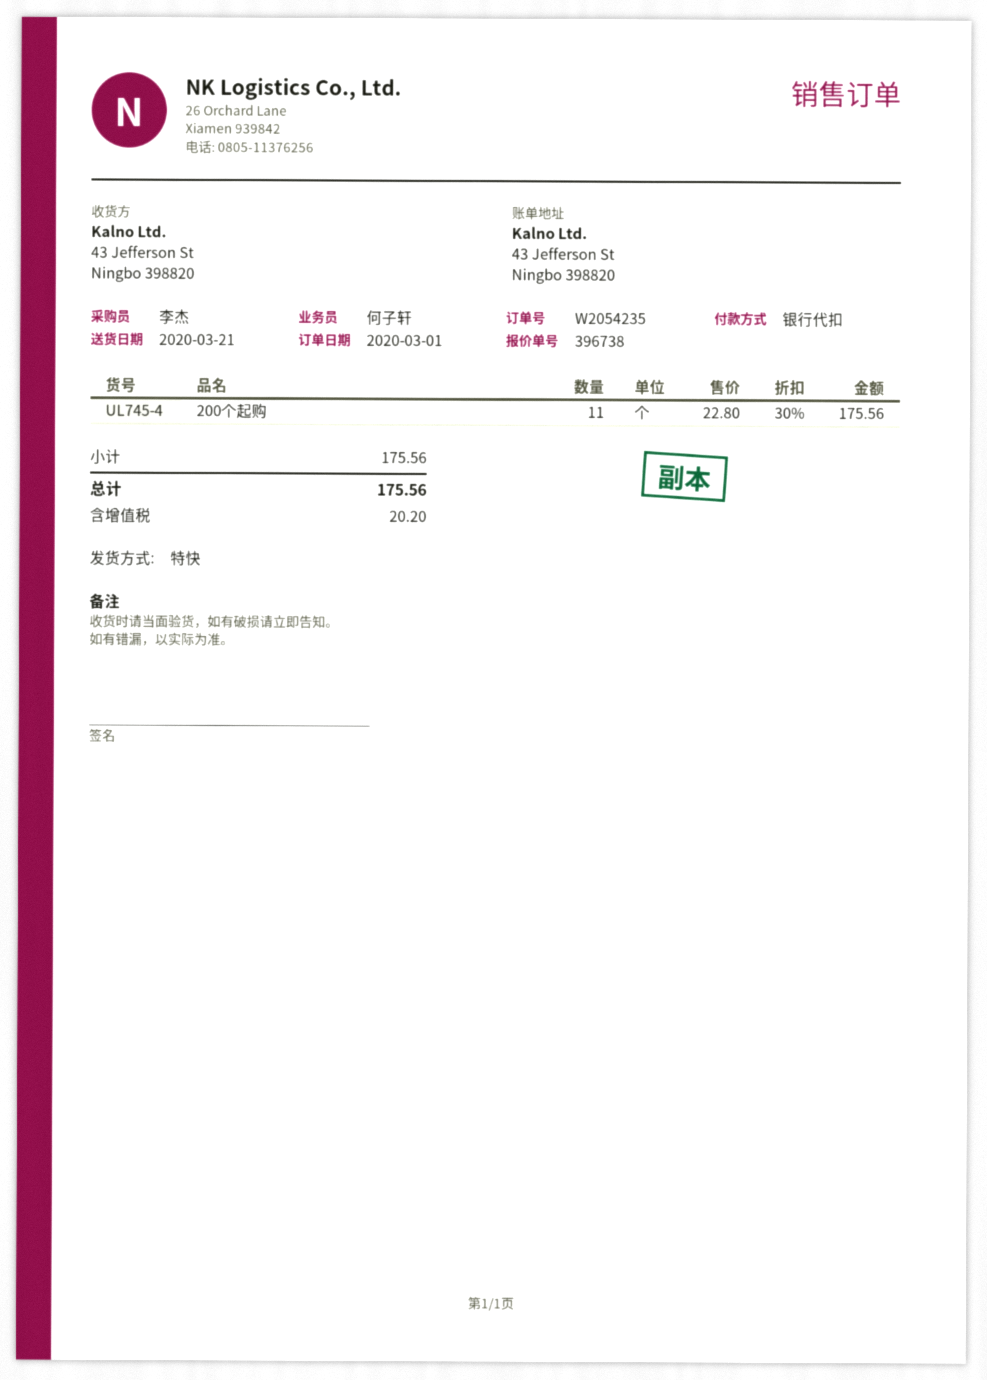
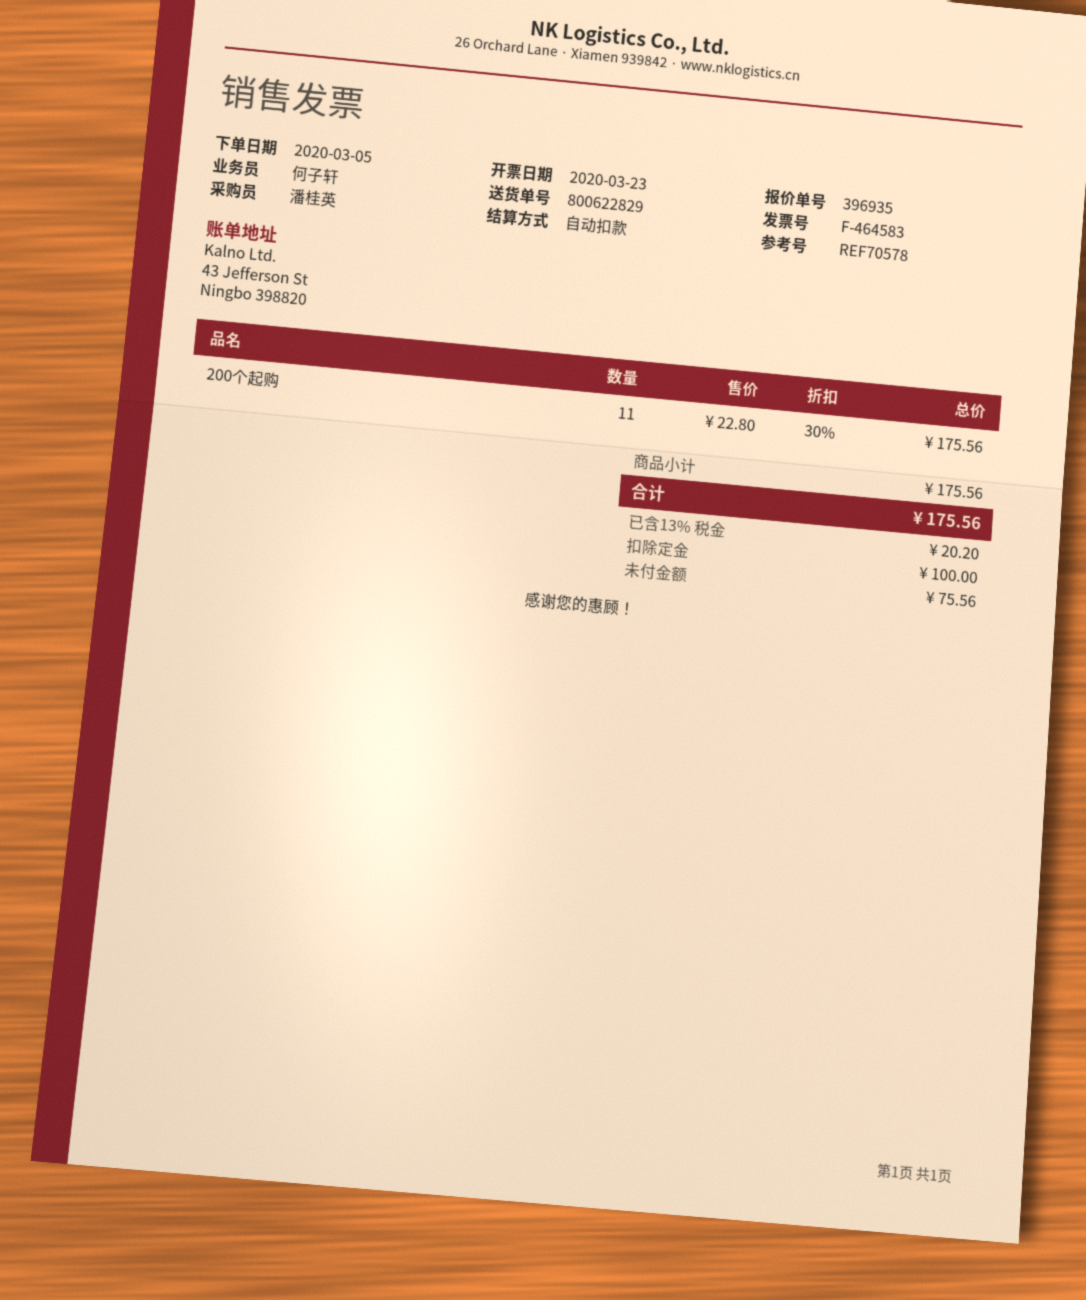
quote number: 396738 -> 396935
order date: 2020-03-01 -> 2020-03-05
ordered by: 李杰 -> 潘桂英

